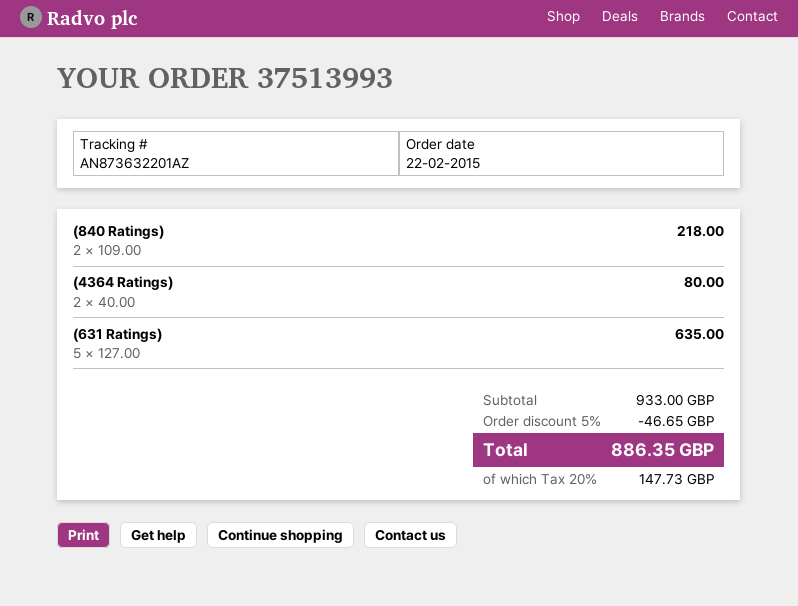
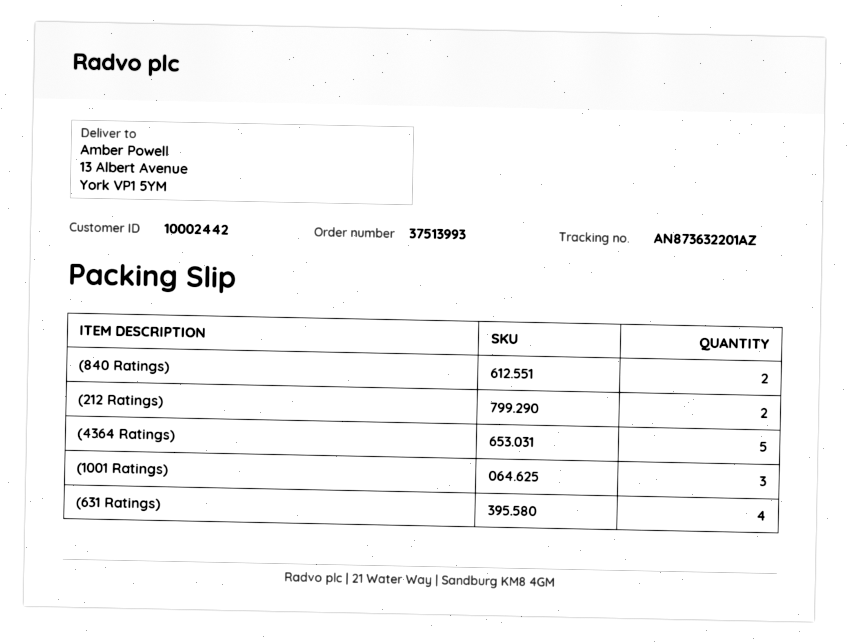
(4364 Ratings): 2 -> 5
(631 Ratings): 5 -> 4
(212 Ratings): none -> 2
(1001 Ratings): none -> 3

